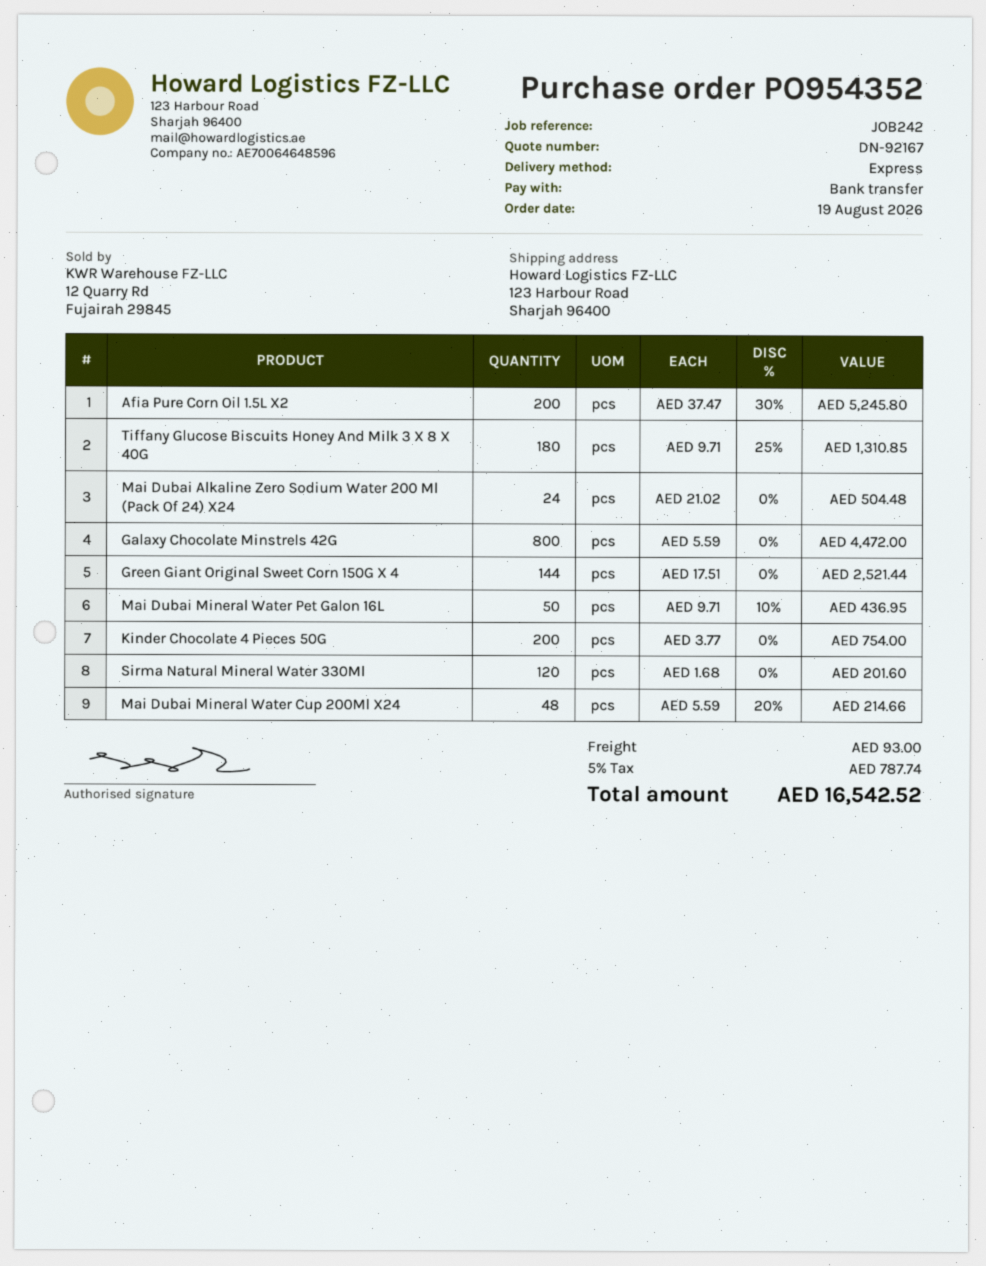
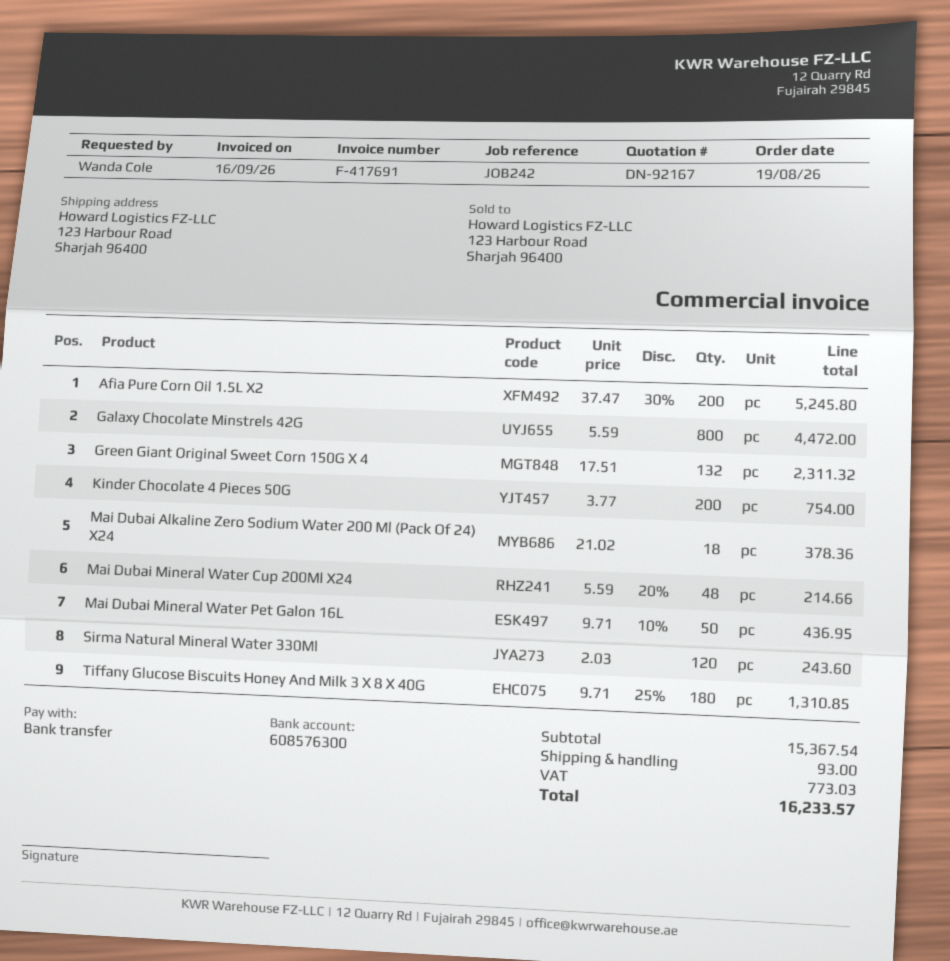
Mai Dubai Alkaline Zero Sodium Water 200 Ml (Pack Of 24) X24: 24 x 21.02 = 504.48 -> 18 x 21.02 = 378.36
Green Giant Original Sweet Corn 150G X 4: 144 x 17.51 = 2521.44 -> 132 x 17.51 = 2311.32
Sirma Natural Mineral Water 330Ml: 120 x 1.68 = 201.60 -> 120 x 2.03 = 243.60
tax: 787.74 -> 773.03
total: 16542.52 -> 16233.57

